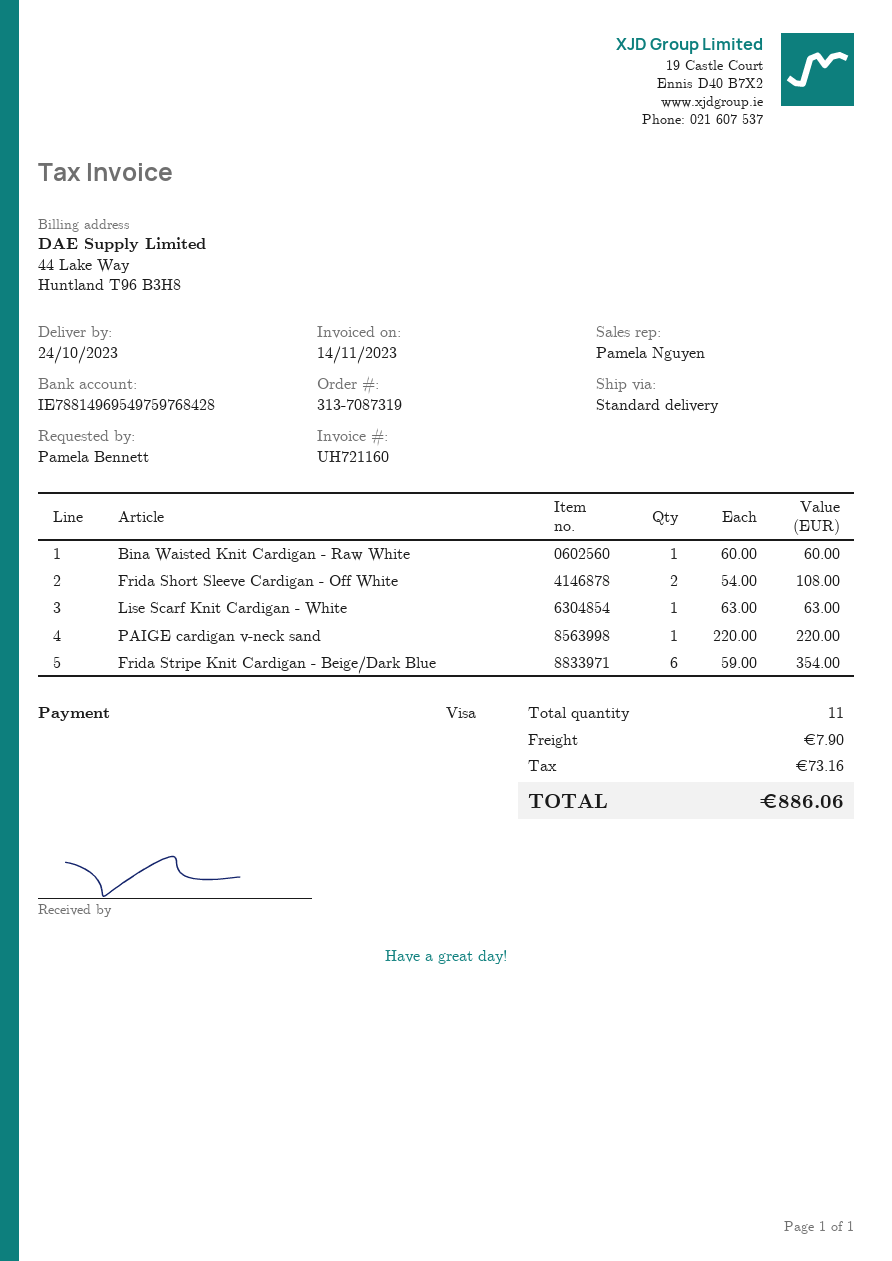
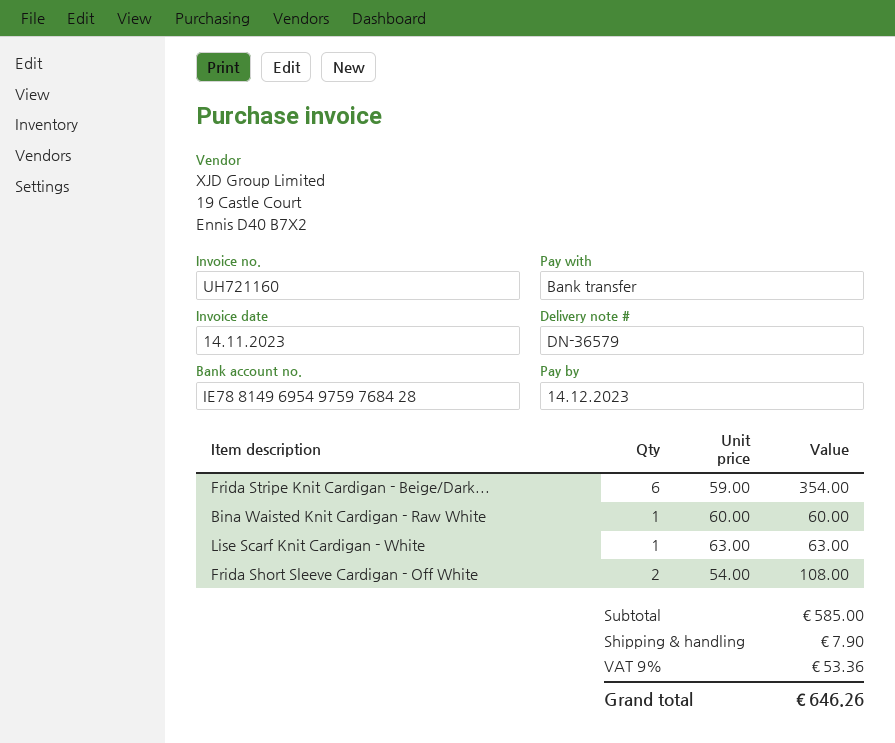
payment method: Visa -> bank transfer
PAIGE cardigan v-neck sand: 1 x 220.00 = 220.00 -> none
tax: 73.16 -> 53.36
total: 886.06 -> 646.26

